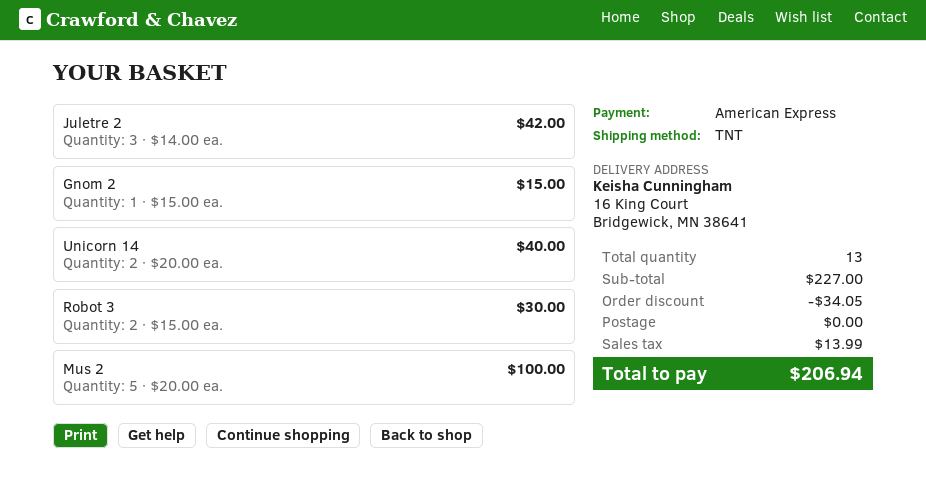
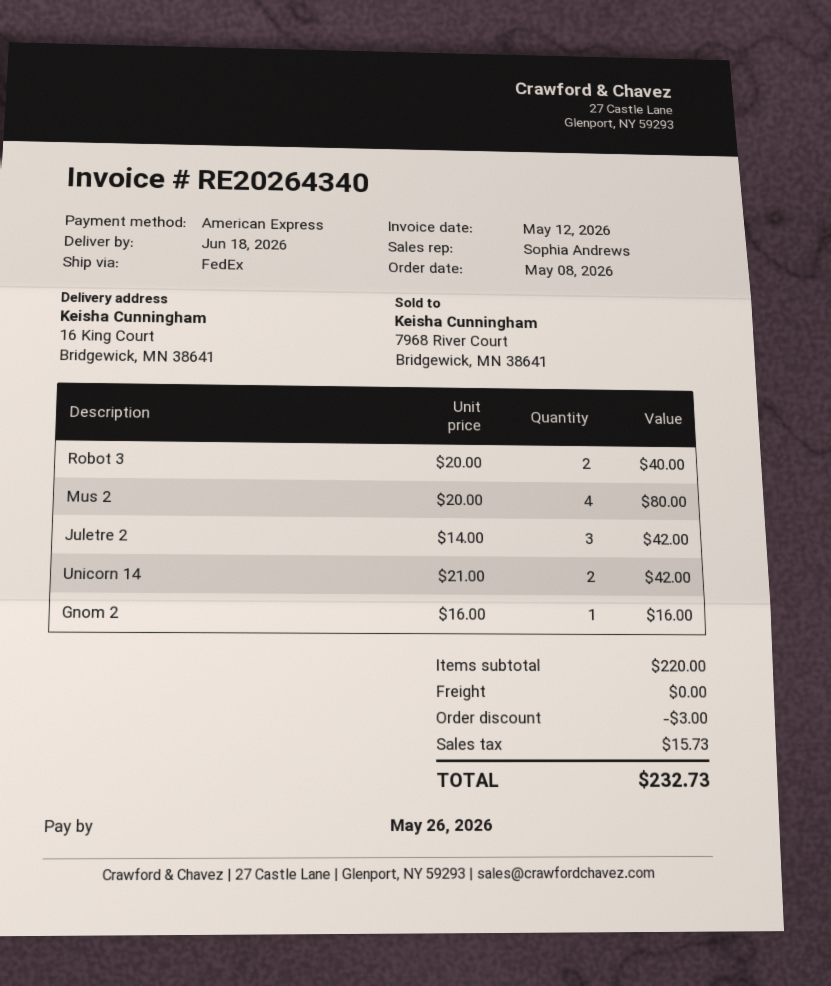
shipping method: TNT -> FedEx
Gnom 2: 1 x 15.00 = 15.00 -> 1 x 16.00 = 16.00
Unicorn 14: 2 x 20.00 = 40.00 -> 2 x 21.00 = 42.00
Robot 3: 2 x 15.00 = 30.00 -> 2 x 20.00 = 40.00
Mus 2: 5 x 20.00 = 100.00 -> 4 x 20.00 = 80.00
subtotal: 227.00 -> 220.00
discount: 34.05 -> 3.00
tax: 13.99 -> 15.73
total: 206.94 -> 232.73

